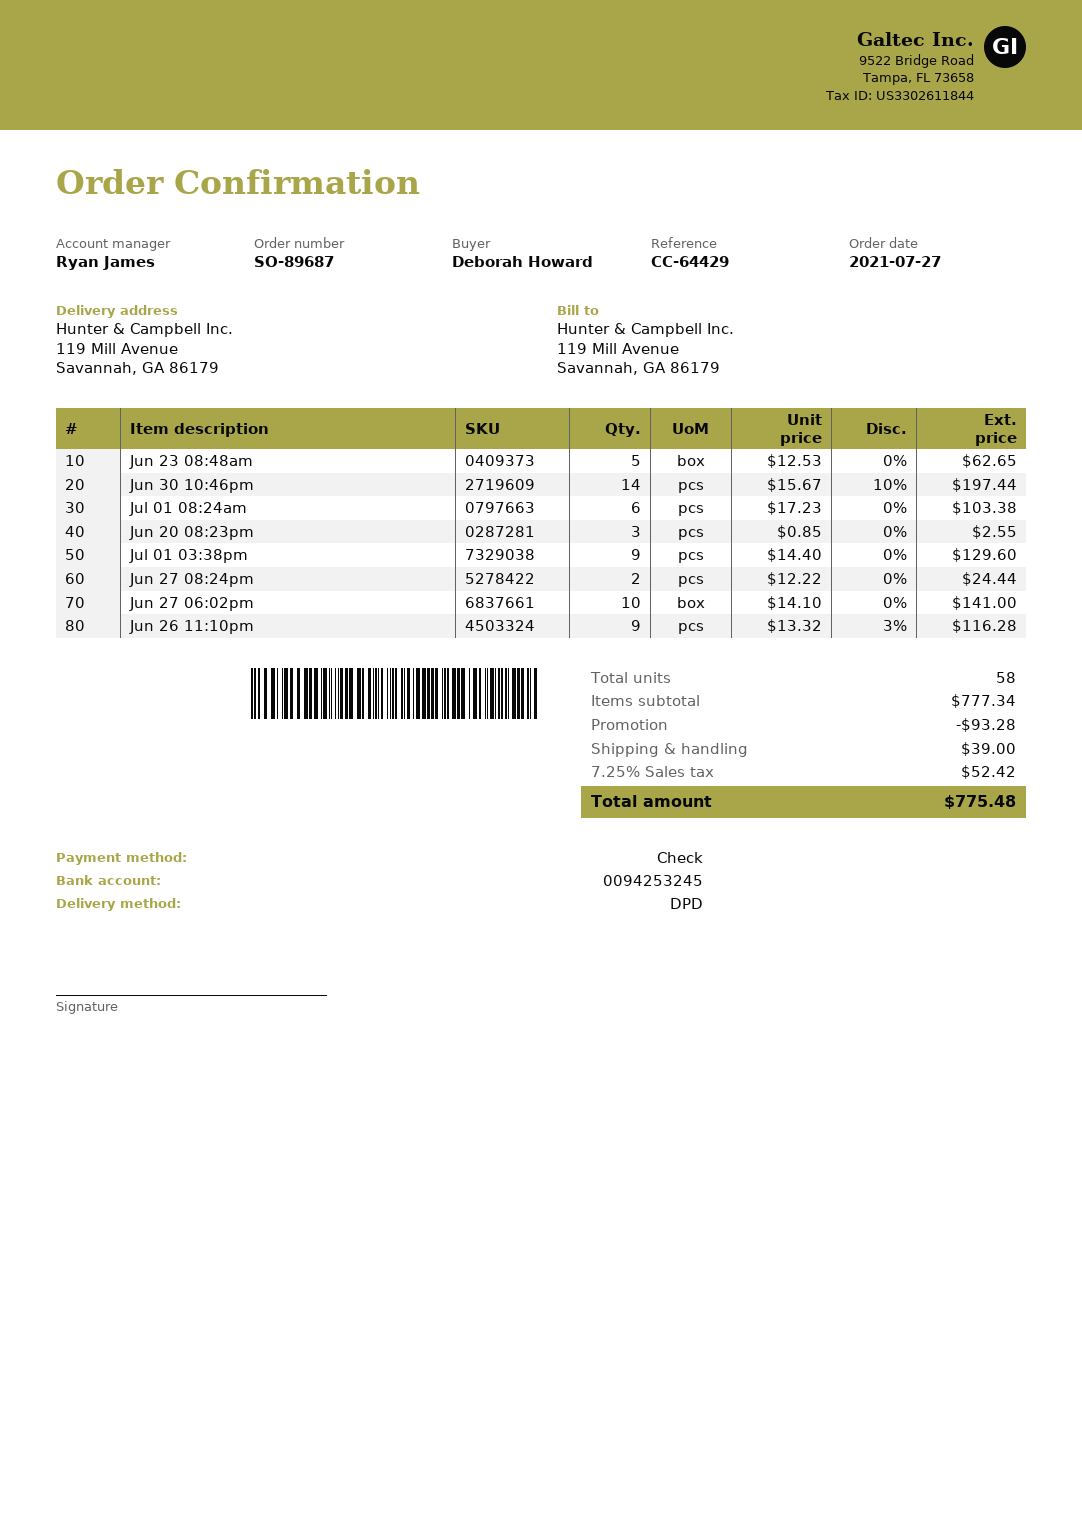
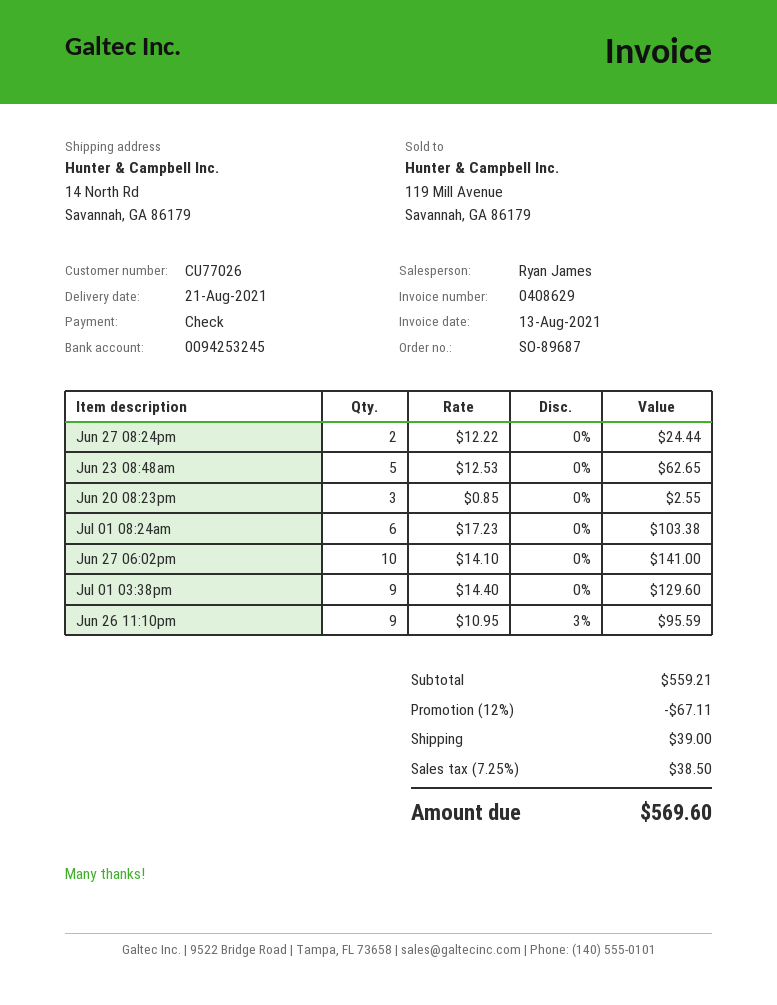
ship to: 119 Mill Avenue, Savannah, GA 86179 -> 14 North Rd, Savannah, GA 86179
Jun 30 10:46pm: 14 x 15.67 - 10% = 197.44 -> none
Jun 26 11:10pm: 9 x 13.32 - 3% = 116.28 -> 9 x 10.95 - 3% = 95.59
subtotal: 777.34 -> 559.21
discount: 93.28 -> 67.11
tax: 7.25% = 52.42 -> 7.25% = 38.50
total: 775.48 -> 569.60

